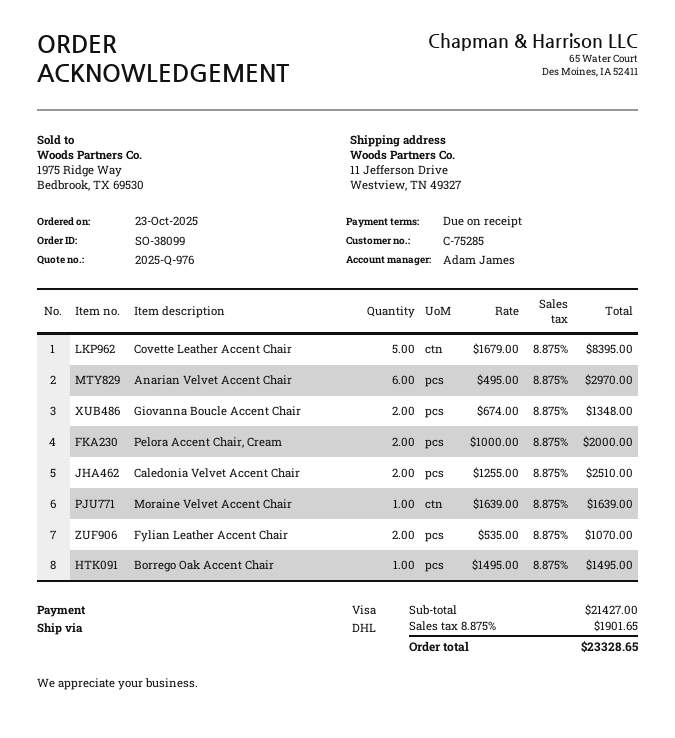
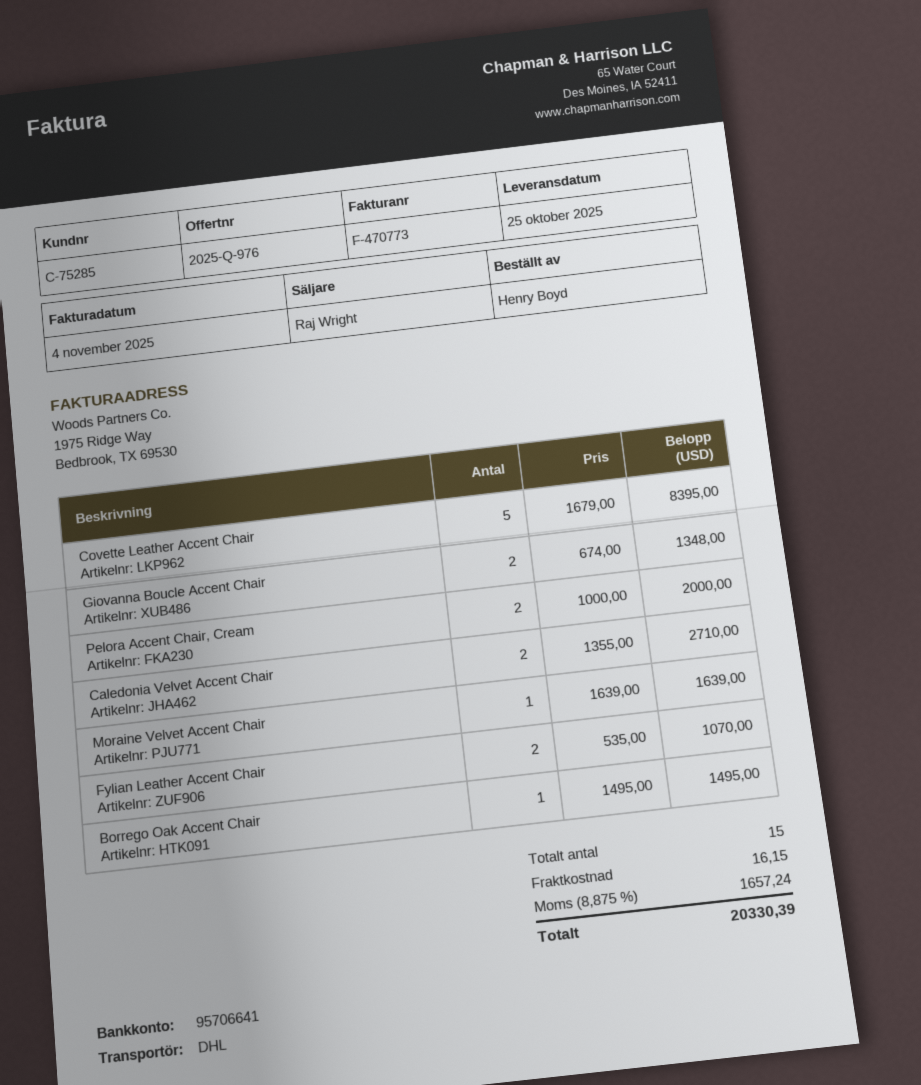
sales rep: Adam James -> Raj Wright
Anarian Velvet Accent Chair: 6 x 495.00 = 2970.00 -> none
Caledonia Velvet Accent Chair: 2 x 1255.00 = 2510.00 -> 2 x 1355.00 = 2710.00
shipping: none -> 16.15
tax: 8.875% = 1901.65 -> 8.875% = 1657.24
total: 23328.65 -> 20330.39

